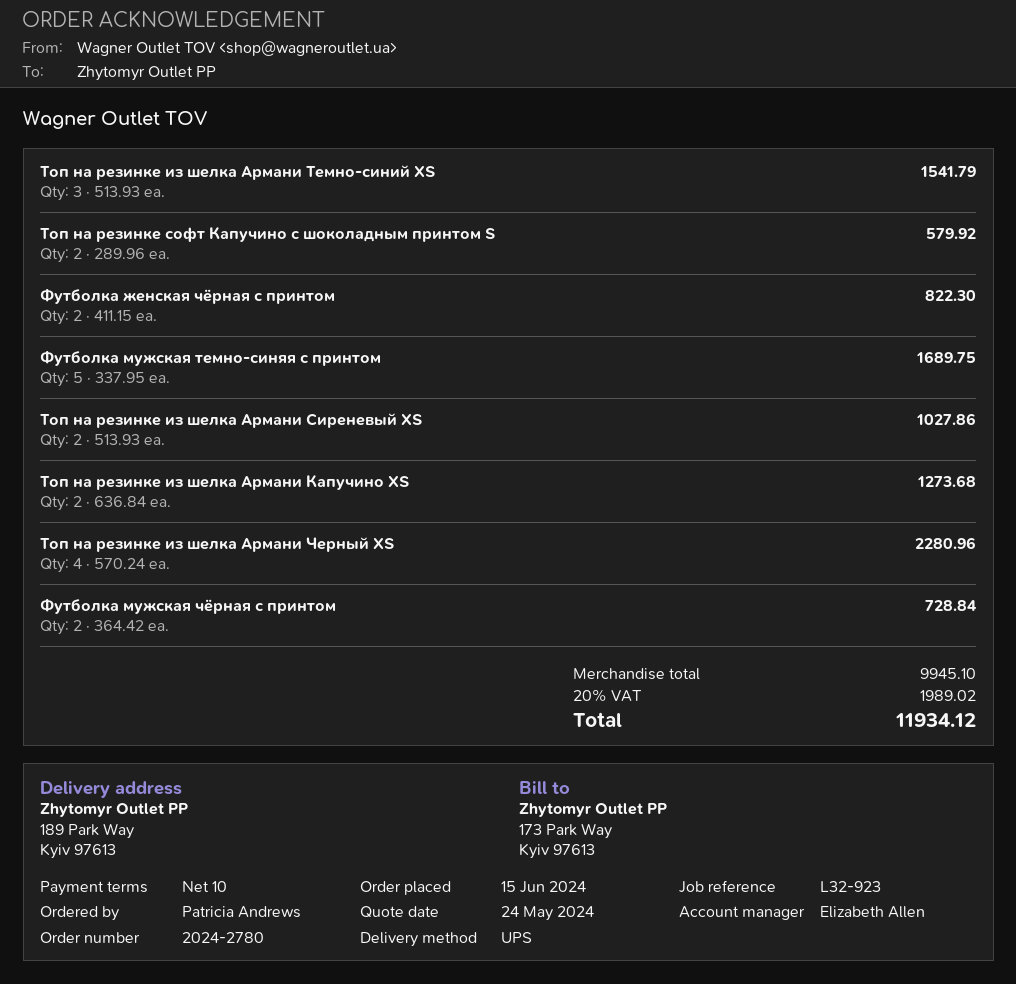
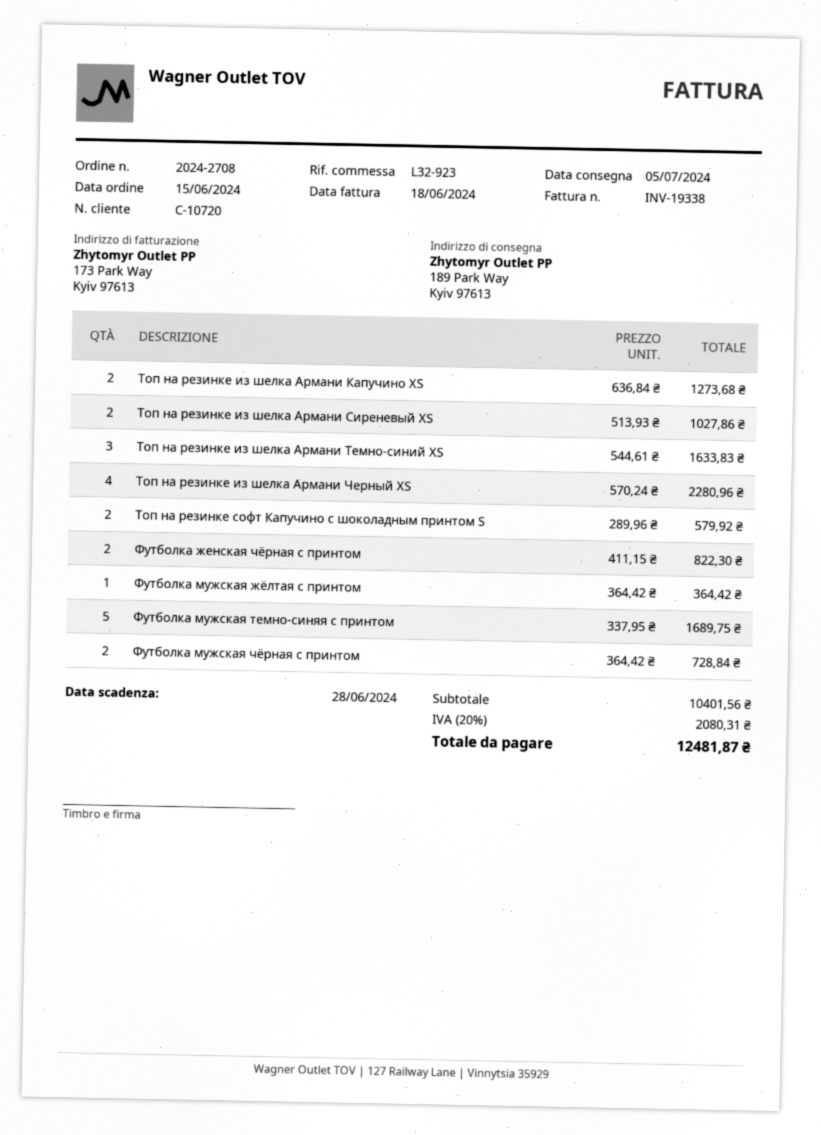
order number: 2024-2780 -> 2024-2708
Топ на резинке из шелка Армани Темно-синий XS: 3 x 513.93 = 1541.79 -> 3 x 544.61 = 1633.83
Футболка мужская жёлтая с принтом: none -> 1 x 364.42 = 364.42
subtotal: 9945.10 -> 10401.56
tax: 20% = 1989.02 -> 20% = 2080.31
total: 11934.12 -> 12481.87

